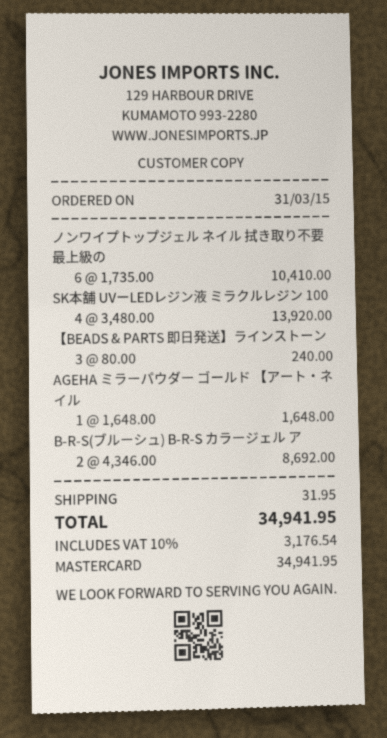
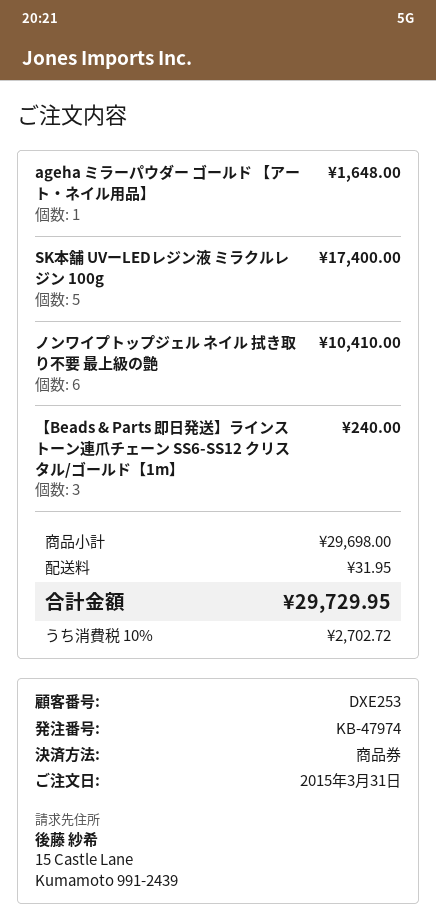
payment method: Mastercard -> gift card
SK本舗 UVーLEDレジン液 ミラクルレジン 100: 4 for 13920.00 -> 5 for 17400.00
B-R-S(ブルーシュ) B-R-S カラージェル ア: 2 for 8692.00 -> none
tax: 10% = 3176.54 -> 10% = 2702.72
total: 34941.95 -> 29729.95

